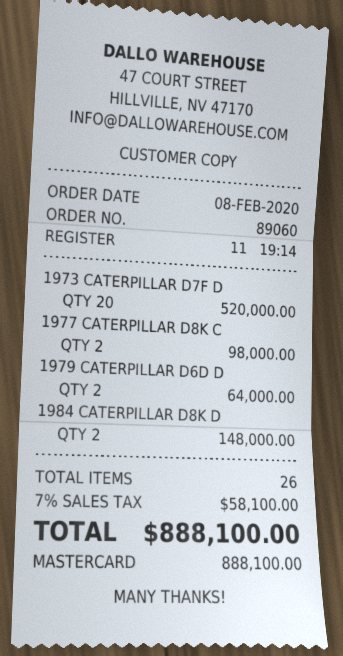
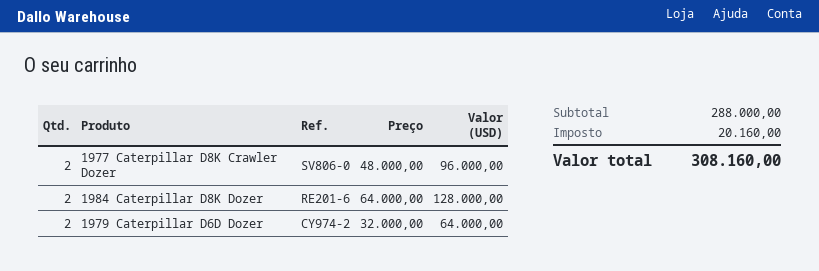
1973 CATERPILLAR D7F D: 20 for 520000.00 -> none
1977 CATERPILLAR D8K C: 2 for 98000.00 -> 2 for 96000.00
1984 CATERPILLAR D8K D: 2 for 148000.00 -> 2 for 128000.00
tax: 58100.00 -> 20160.00
total: 888100.00 -> 308160.00

